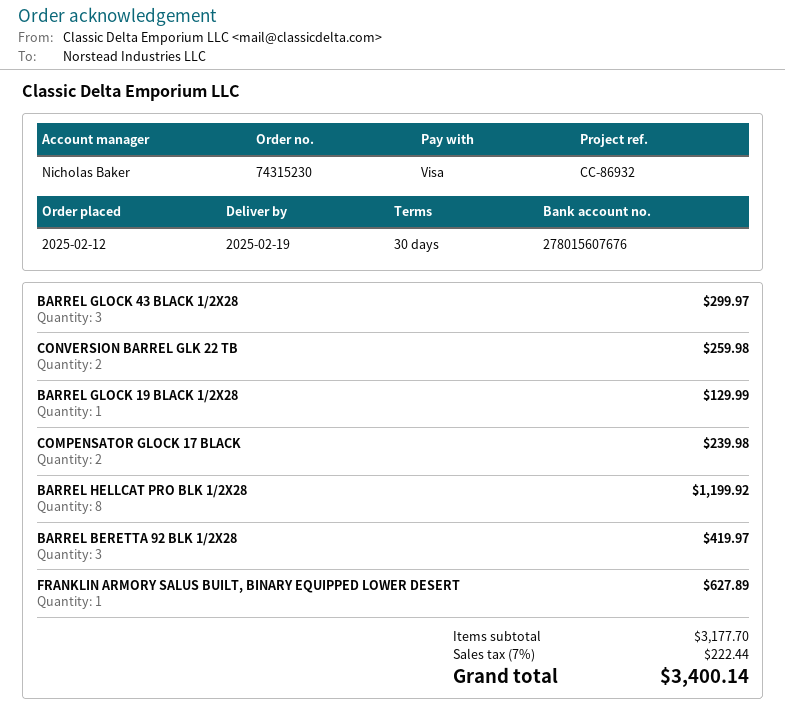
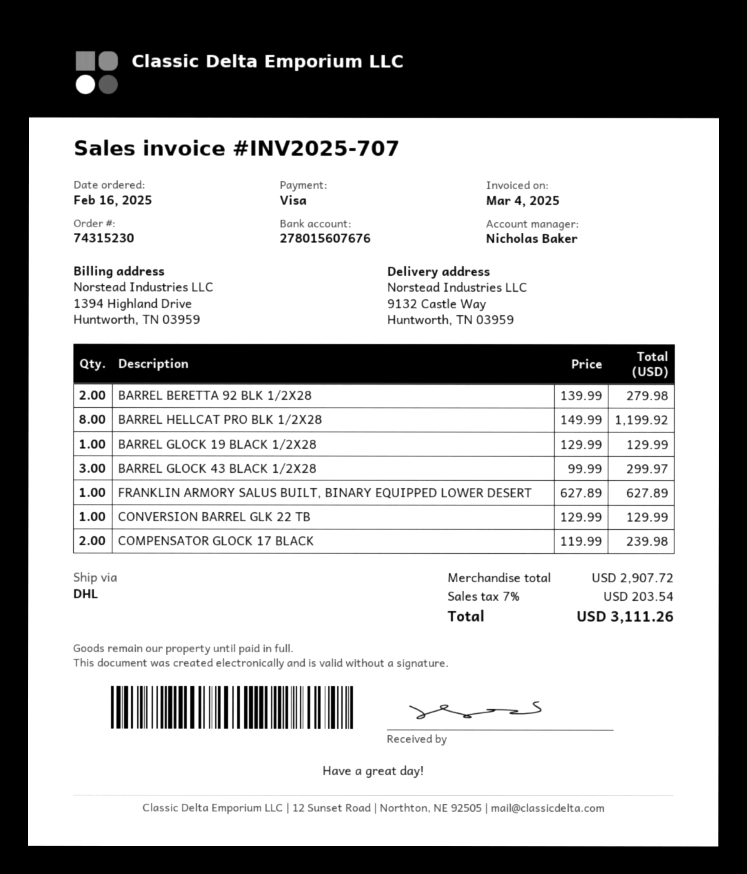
order date: 2025-02-12 -> 2025-02-16
CONVERSION BARREL GLK 22 TB: 2 for 259.98 -> 1 for 129.99
BARREL BERETTA 92 BLK 1/2X28: 3 for 419.97 -> 2 for 279.98
subtotal: 3177.70 -> 2907.72
tax: 7% = 222.44 -> 7% = 203.54
total: 3400.14 -> 3111.26

